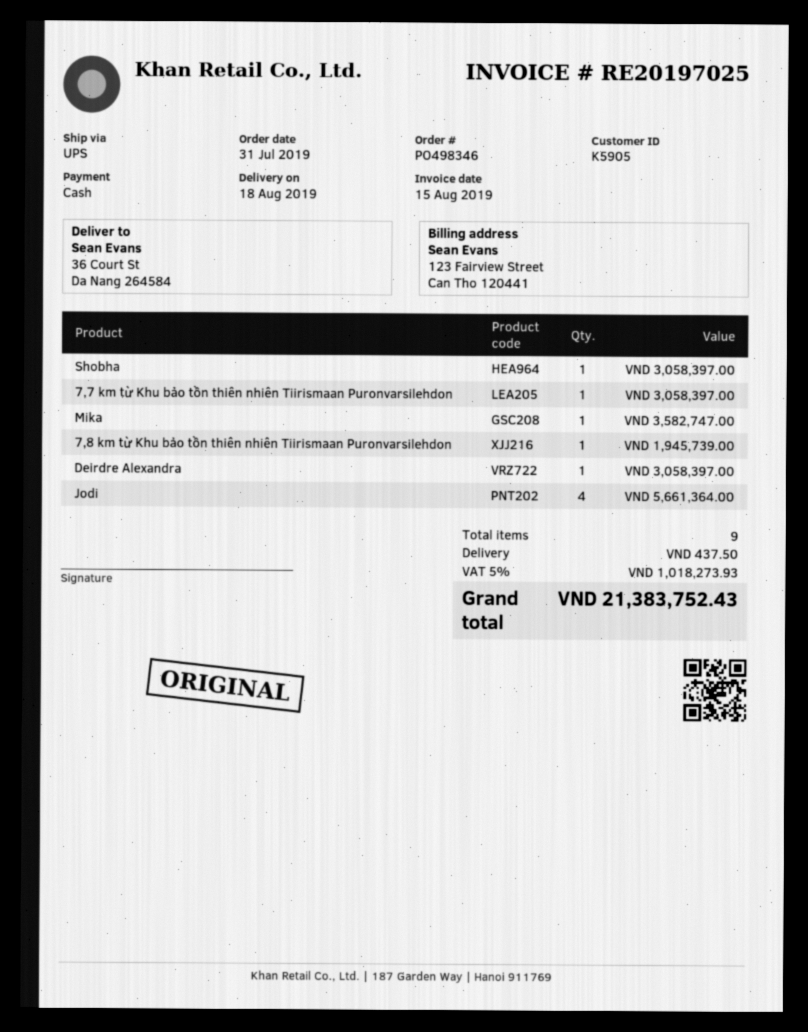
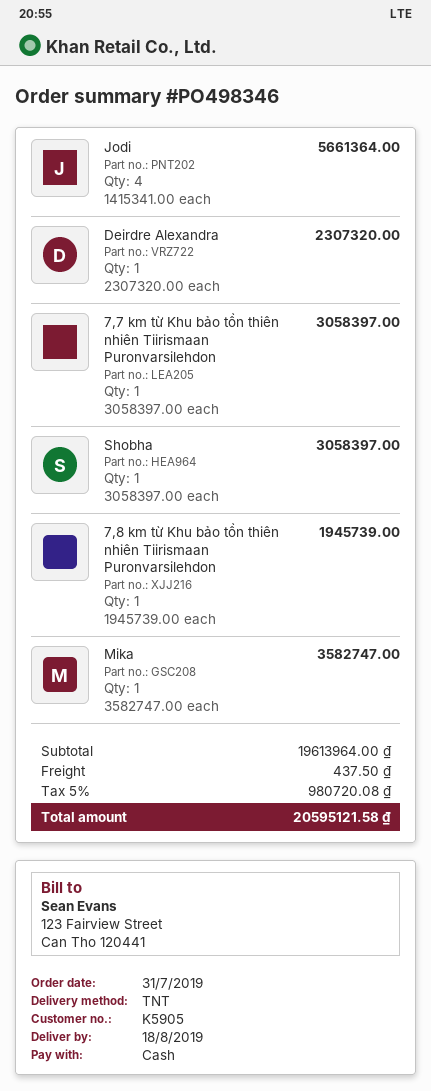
shipping method: UPS -> TNT
Deirdre Alexandra: 1 for 3058397.00 -> 1 for 2307320.00
tax: 5% = 1018273.93 -> 5% = 980720.08
total: 21383752.43 -> 20595121.58

